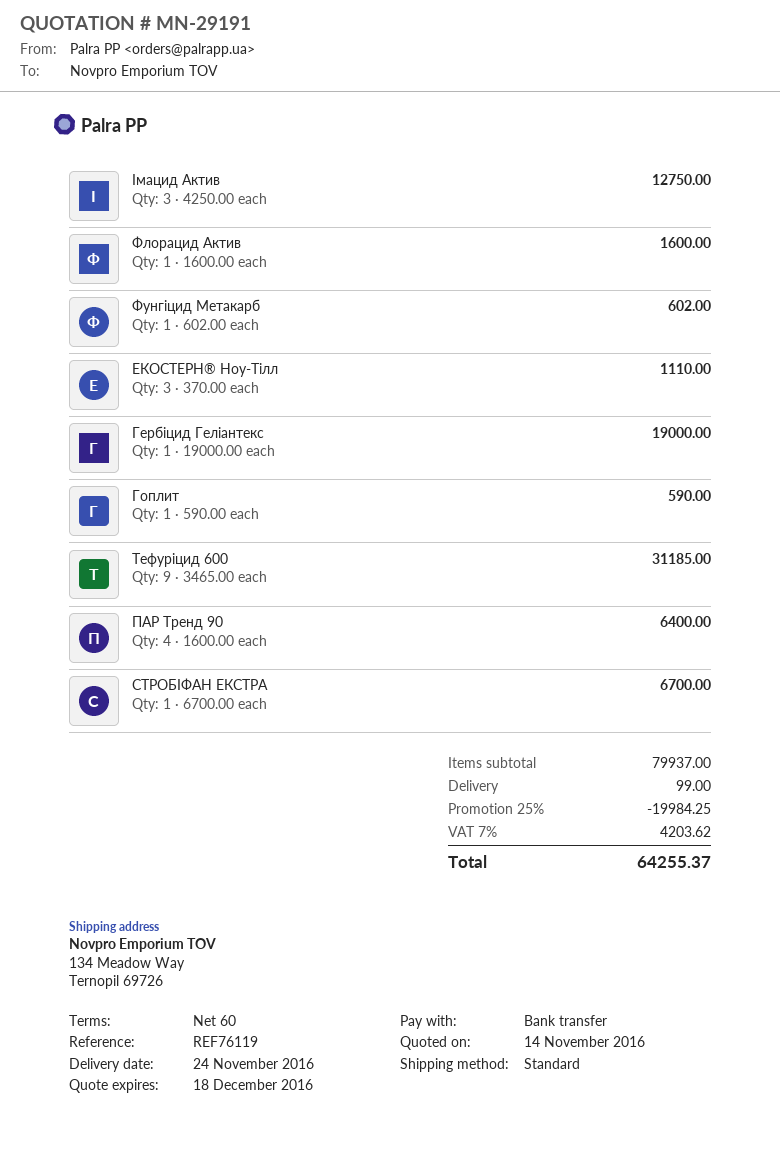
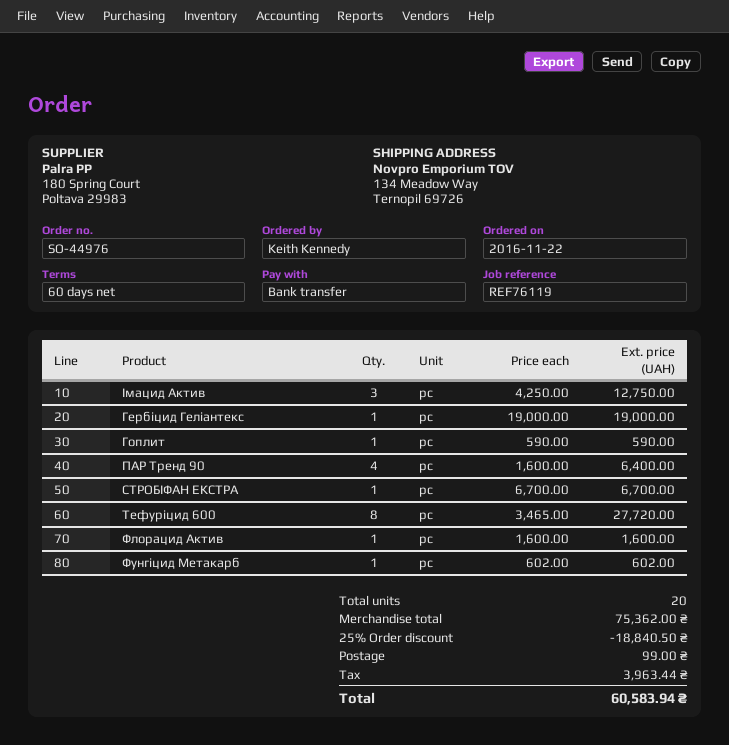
ЕКОСТЕРН® Ноу-Тілл: 3 x 370.00 = 1110.00 -> none
Тефуріцид 600: 9 x 3465.00 = 31185.00 -> 8 x 3465.00 = 27720.00
subtotal: 79937.00 -> 75362.00
discount: 25% = 19984.25 -> 25% = 18840.50
tax: 4203.62 -> 3963.44
total: 64255.37 -> 60583.94

